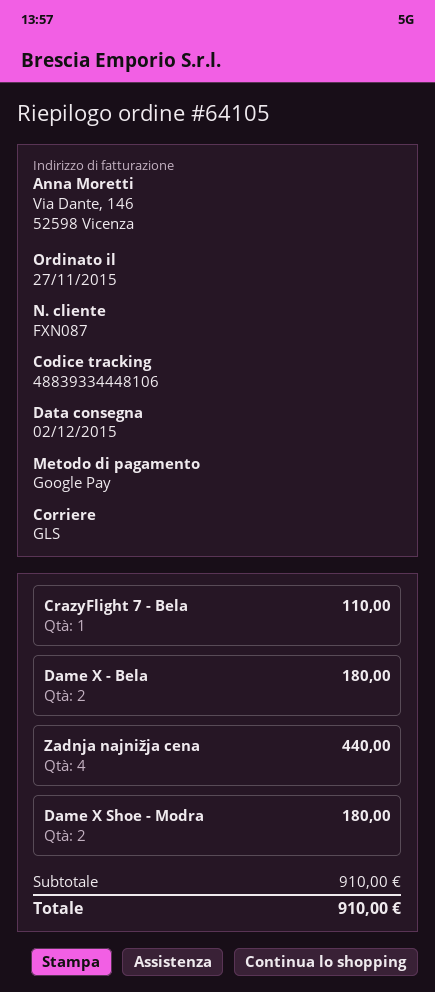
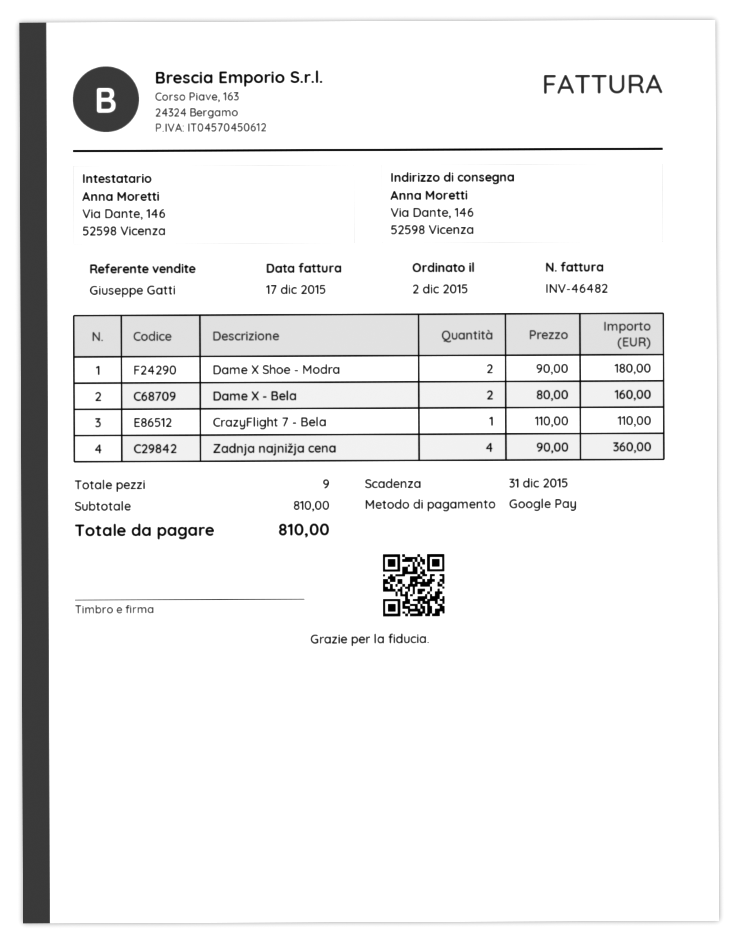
order date: 2015-11-27 -> 2015-12-02
Dame X - Bela: 2 for 180.00 -> 2 for 160.00
Zadnja najnižja cena: 4 for 440.00 -> 4 for 360.00
subtotal: 910.00 -> 810.00
total: 910.00 -> 810.00

